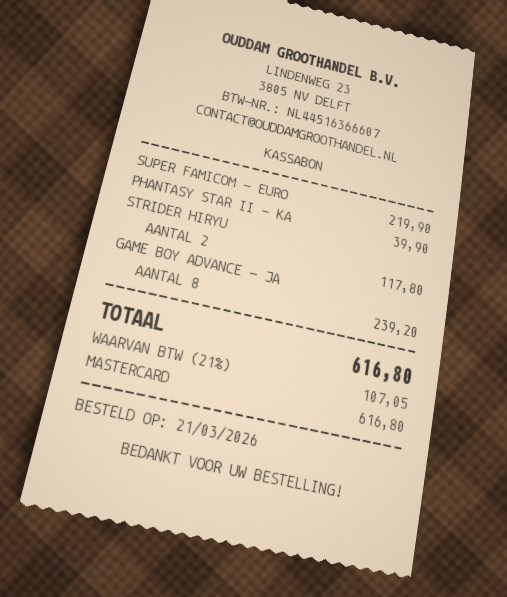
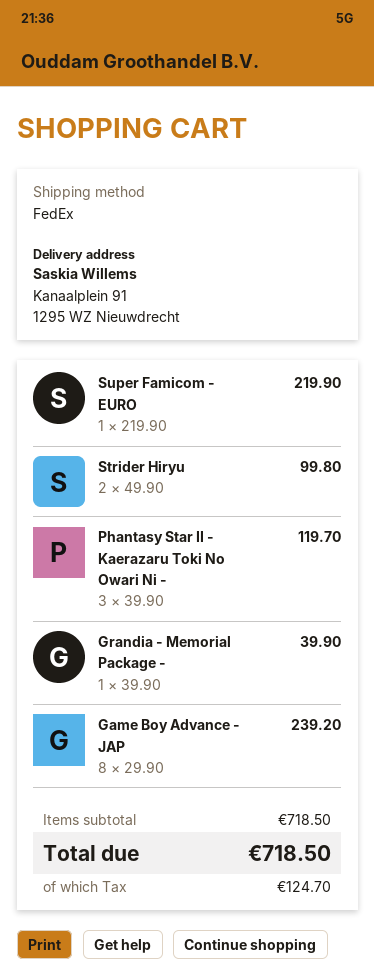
PHANTASY STAR II - KA: 1 for 39.90 -> 3 for 119.70
STRIDER HIRYU: 2 for 117.80 -> 2 for 99.80
Grandia - Memorial Package -: none -> 1 for 39.90
tax: 107.05 -> 124.70
total: 616.80 -> 718.50

